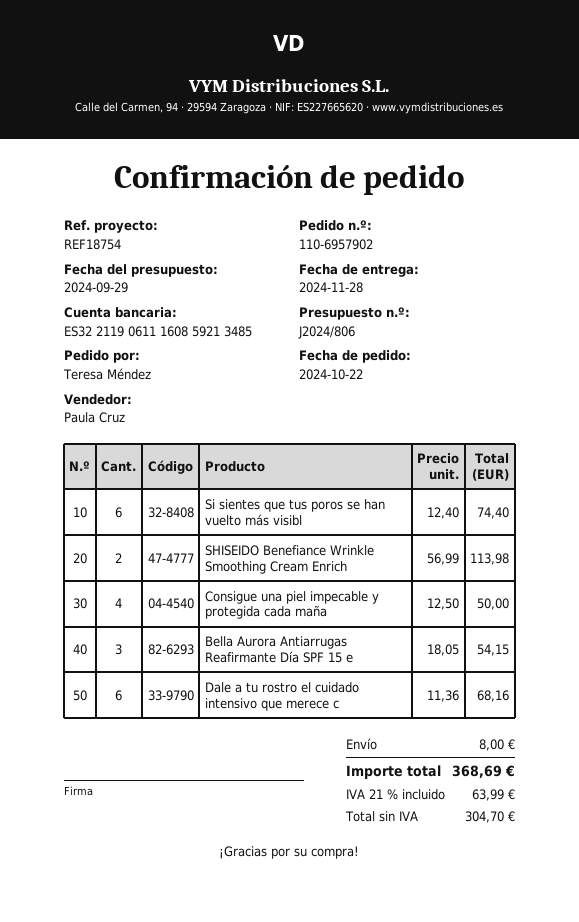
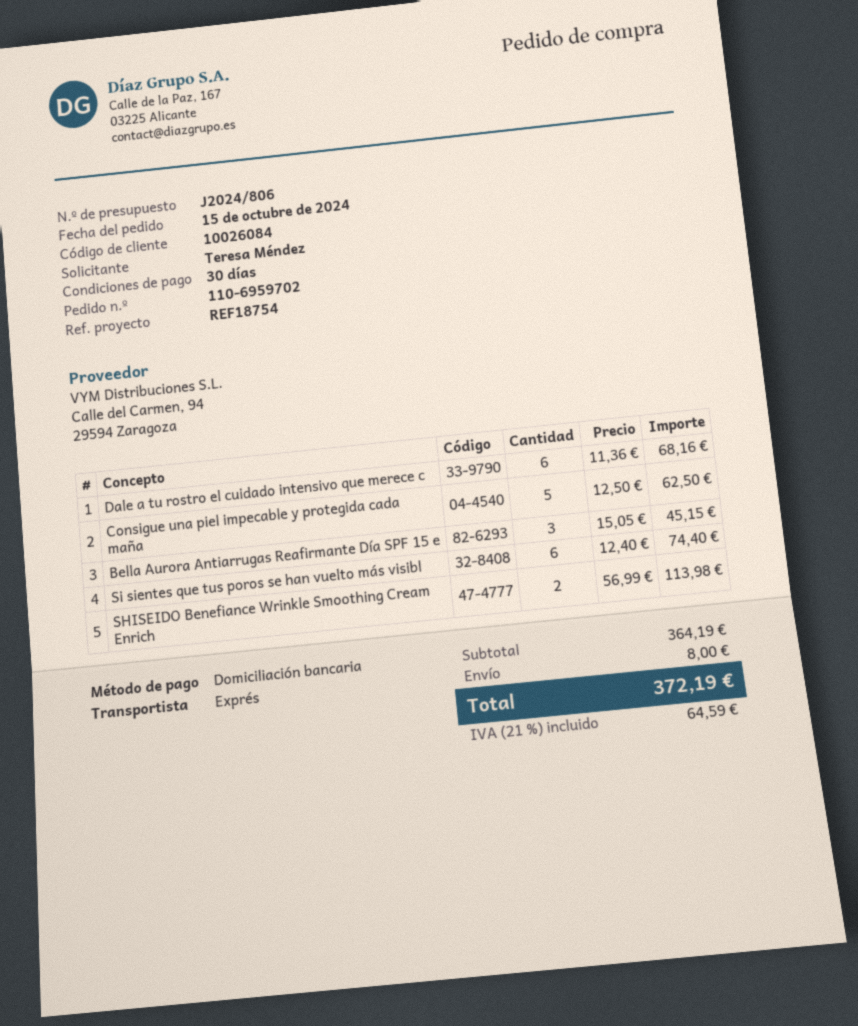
order number: 110-6957902 -> 110-6959702
order date: 2024-10-22 -> 2024-10-15
Consigue una piel impecable y protegida cada maña: 4 x 12.50 = 50.00 -> 5 x 12.50 = 62.50
Bella Aurora Antiarrugas Reafirmante Día SPF 15 e: 3 x 18.05 = 54.15 -> 3 x 15.05 = 45.15
tax: 21% = 63.99 -> 21% = 64.59
total: 368.69 -> 372.19

